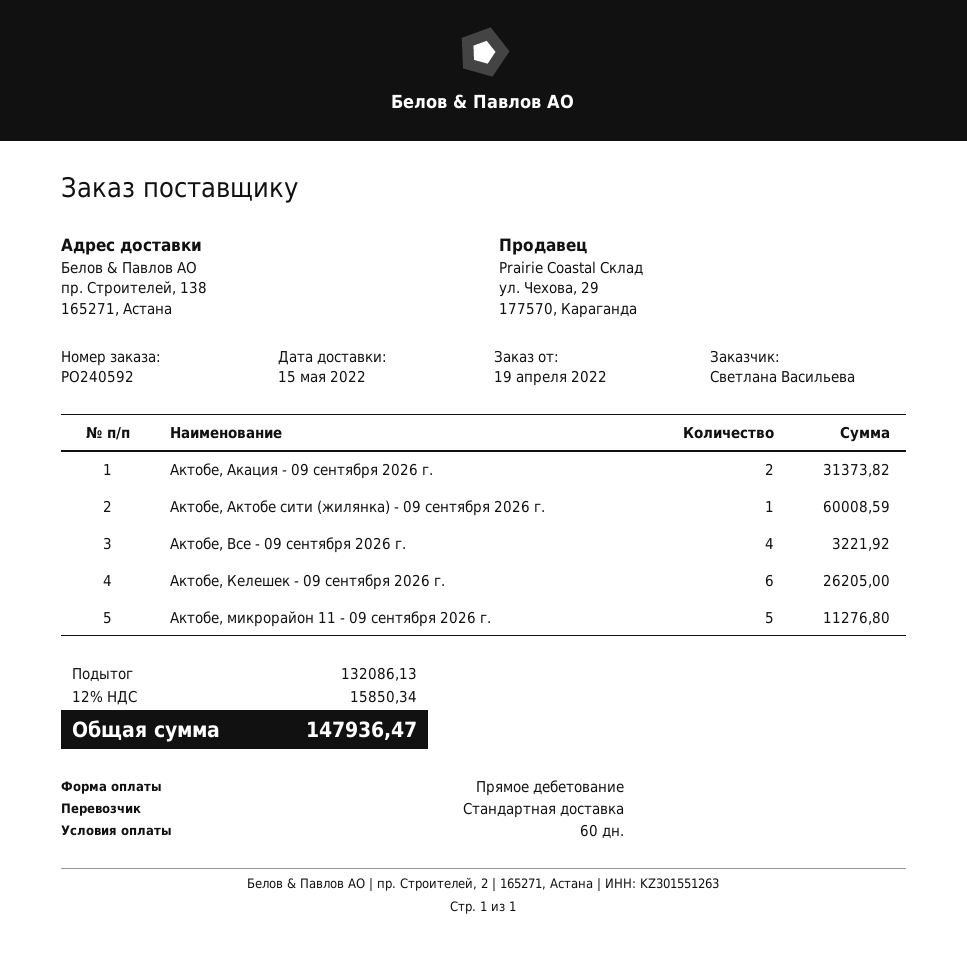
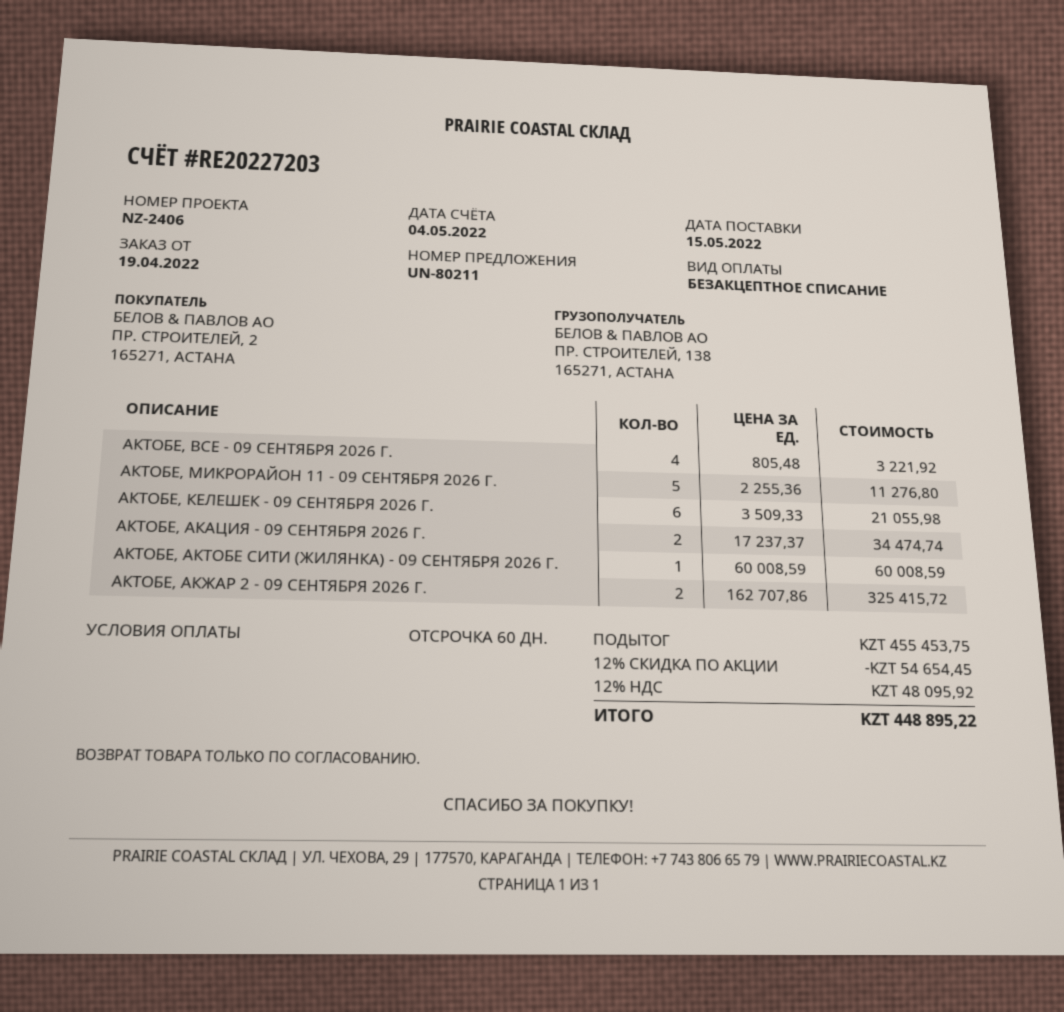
Актобе, Акация - 09 сентября 2026 г.: 2 for 31373.82 -> 2 for 34474.74
Актобе, Келешек - 09 сентября 2026 г.: 6 for 26205.00 -> 6 for 21055.98
АКТОБЕ, АКЖАР 2 - 09 СЕНТЯБРЯ 2026 Г.: none -> 2 for 325415.72
subtotal: 132086.13 -> 455453.75
discount: none -> 12% = 54654.45
tax: 12% = 15850.34 -> 12% = 48095.92
total: 147936.47 -> 448895.22

